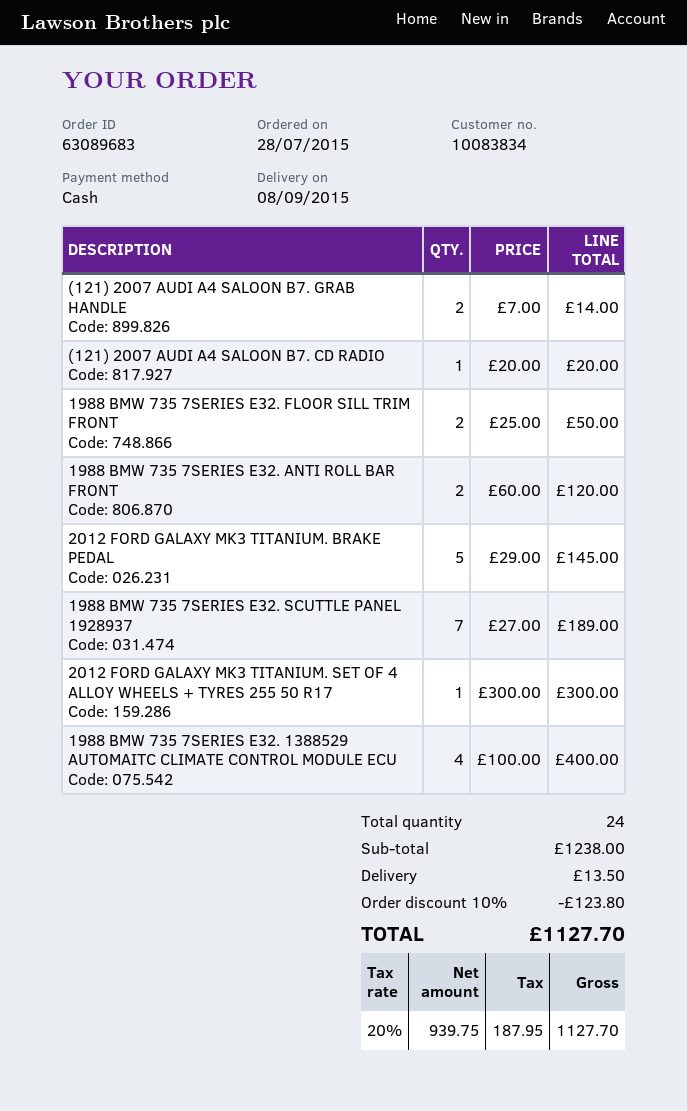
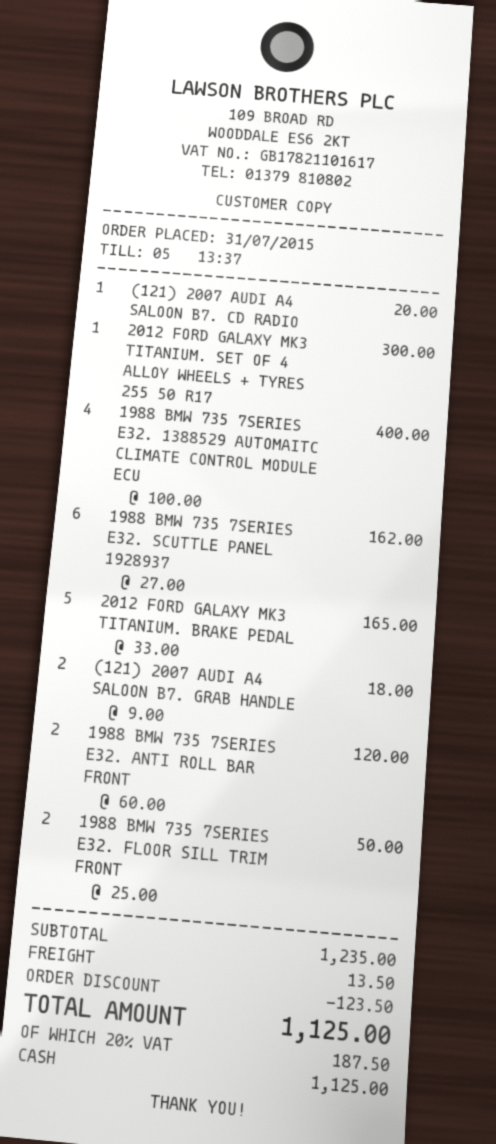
order date: 2015-07-28 -> 2015-07-31
(121) 2007 AUDI A4 SALOON B7. GRAB HANDLE: 2 x 7.00 = 14.00 -> 2 x 9.00 = 18.00
2012 FORD GALAXY MK3 TITANIUM. BRAKE PEDAL: 5 x 29.00 = 145.00 -> 5 x 33.00 = 165.00
1988 BMW 735 7SERIES E32. SCUTTLE PANEL 1928937: 7 x 27.00 = 189.00 -> 6 x 27.00 = 162.00
subtotal: 1238.00 -> 1235.00
discount: 123.80 -> 123.50
tax: 20% = 187.95 -> 20% = 187.50
total: 1127.70 -> 1125.00

